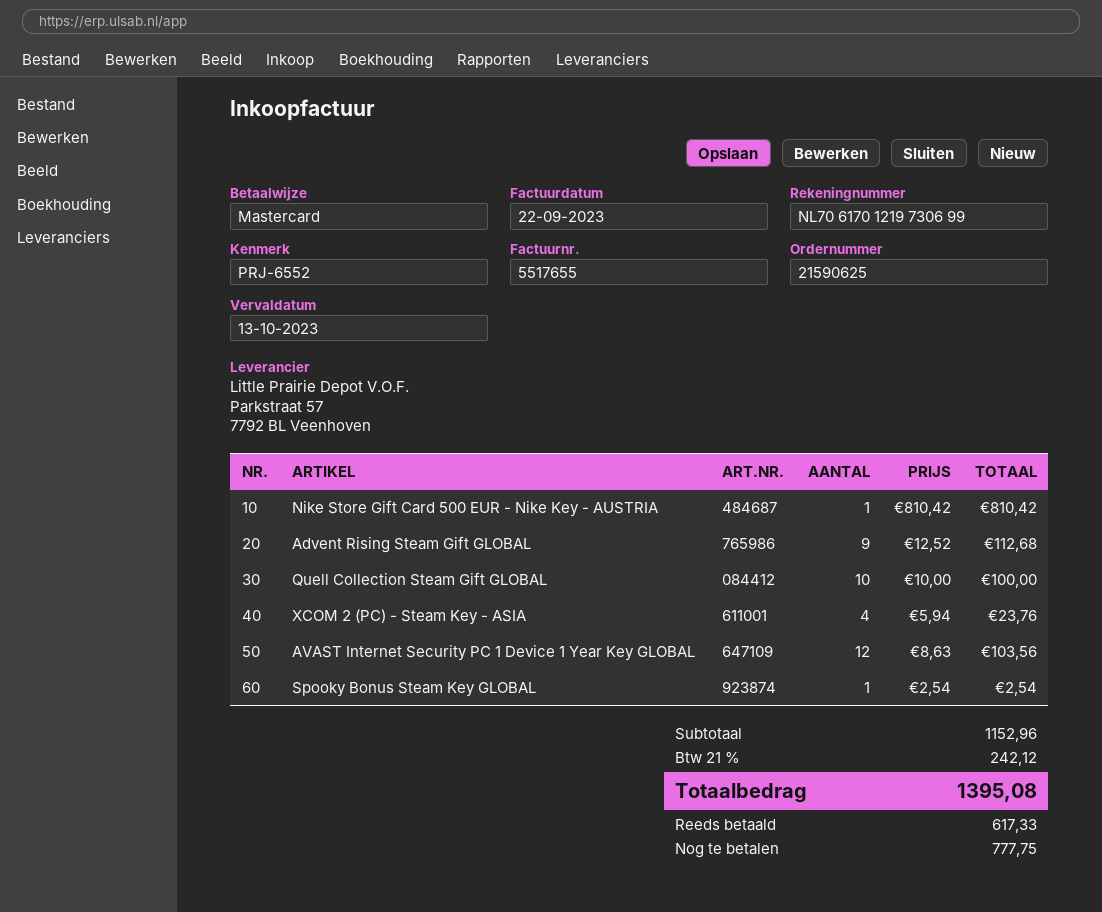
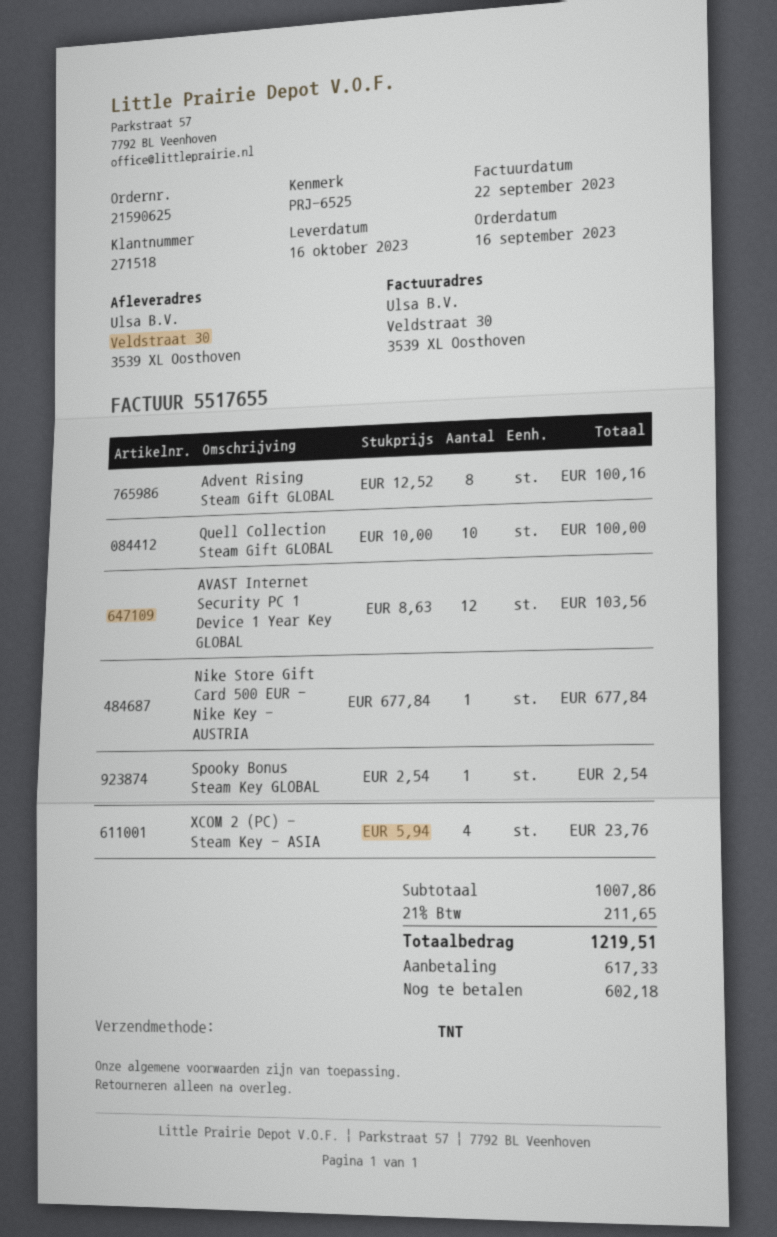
reference: PRJ-6552 -> PRJ-6525
Nike Store Gift Card 500 EUR - Nike Key - AUSTRIA: 1 x 810.42 = 810.42 -> 1 x 677.84 = 677.84
Advent Rising Steam Gift GLOBAL: 9 x 12.52 = 112.68 -> 8 x 12.52 = 100.16
subtotal: 1152.96 -> 1007.86
tax: 21% = 242.12 -> 21% = 211.65
total: 1395.08 -> 1219.51
balance: 777.75 -> 602.18

